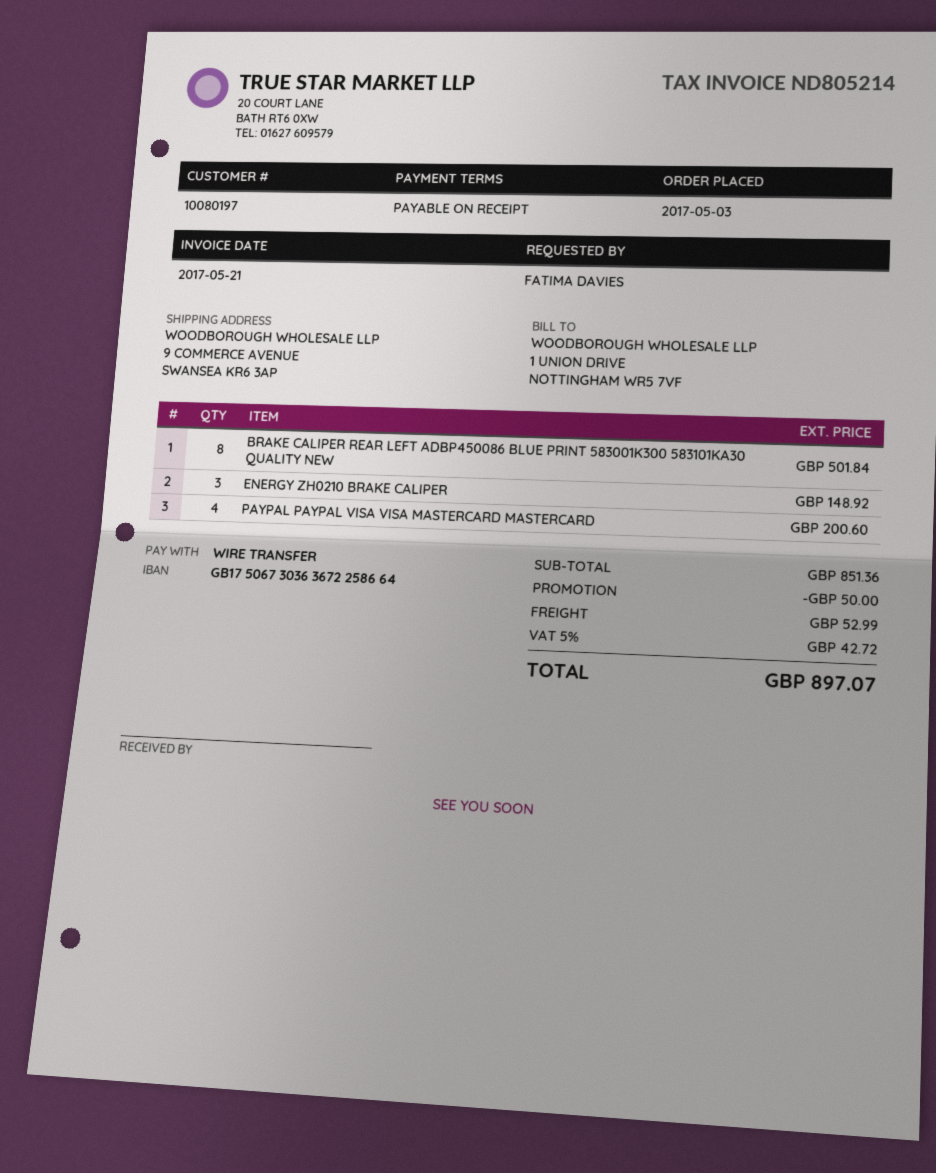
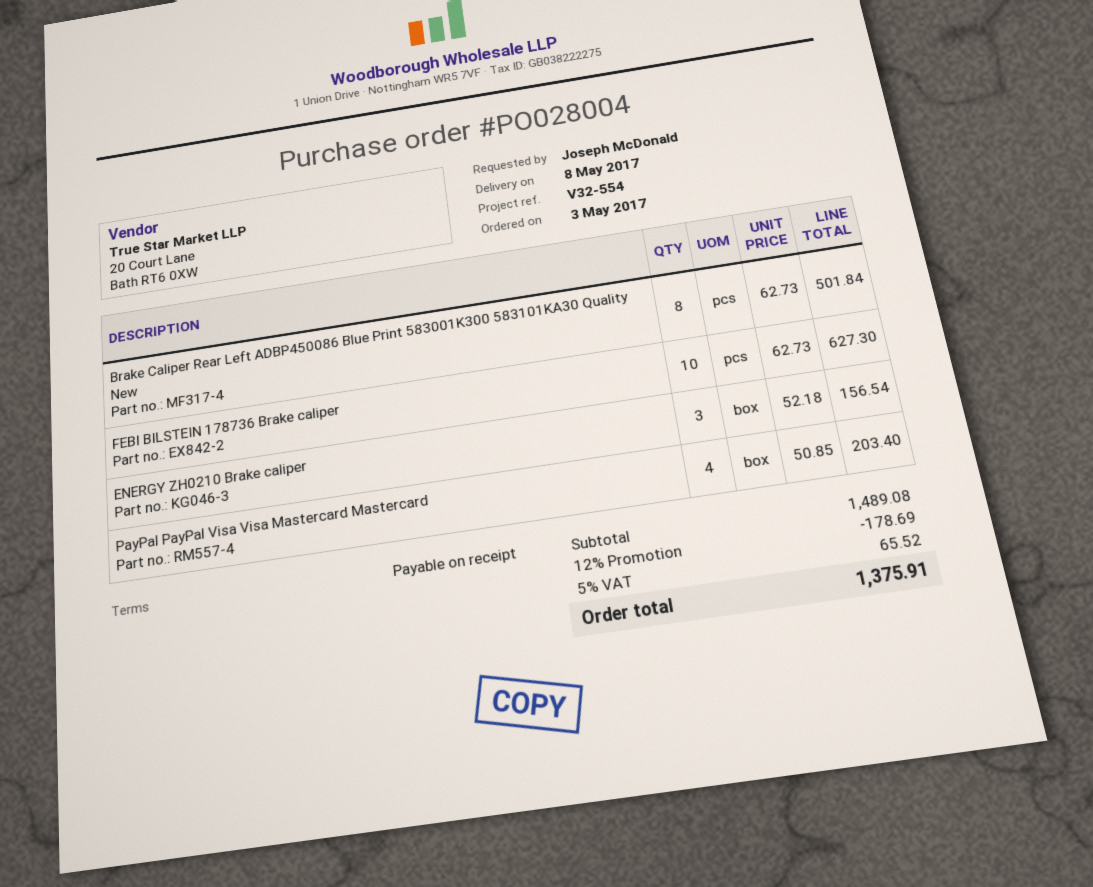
ordered by: FATIMA DAVIES -> Joseph McDonald
ENERGY ZH0210 BRAKE CALIPER: 3 for 148.92 -> 3 for 156.54
PAYPAL PAYPAL VISA VISA MASTERCARD MASTERCARD: 4 for 200.60 -> 4 for 203.40
FEBI BILSTEIN 178736 Brake caliper: none -> 10 for 627.30
subtotal: 851.36 -> 1489.08
discount: 50.00 -> 178.69
shipping: 52.99 -> none
tax: 5% = 42.72 -> 5% = 65.52
total: 897.07 -> 1375.91

